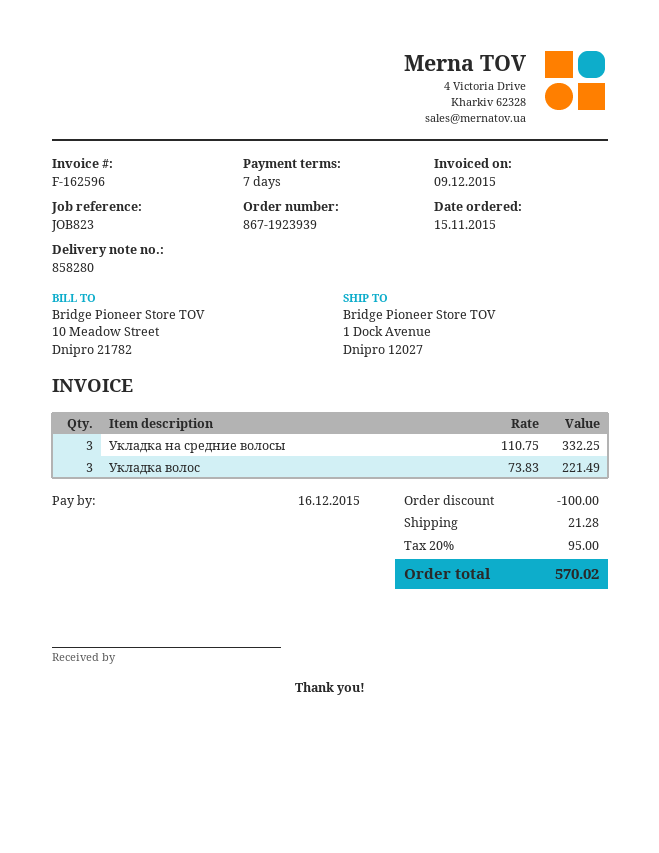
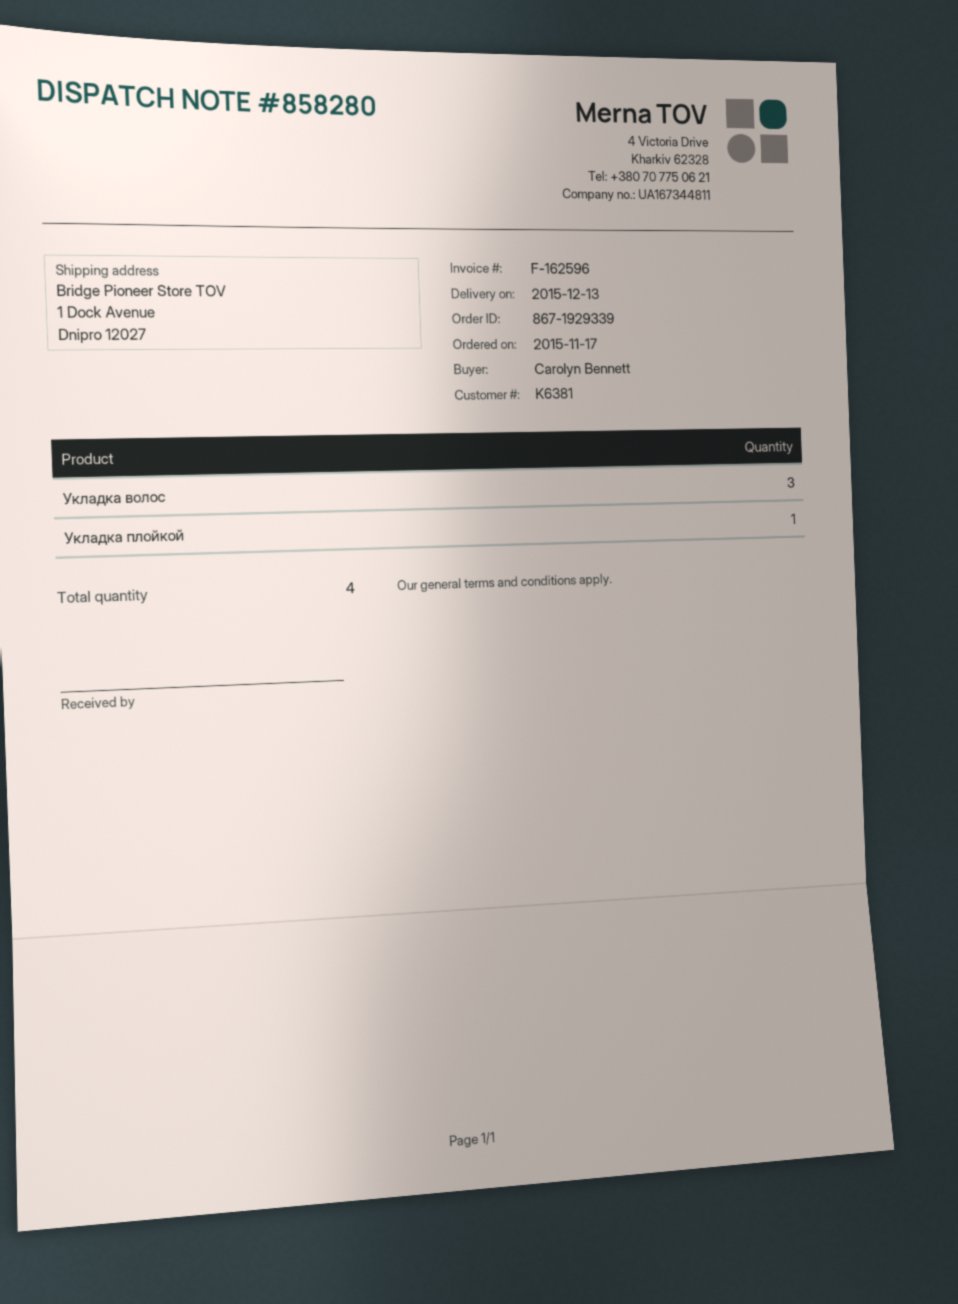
order number: 867-1923939 -> 867-1929339
order date: 2015-11-15 -> 2015-11-17
Укладка на средние волосы: 3 -> none
Укладка плойкой: none -> 1

